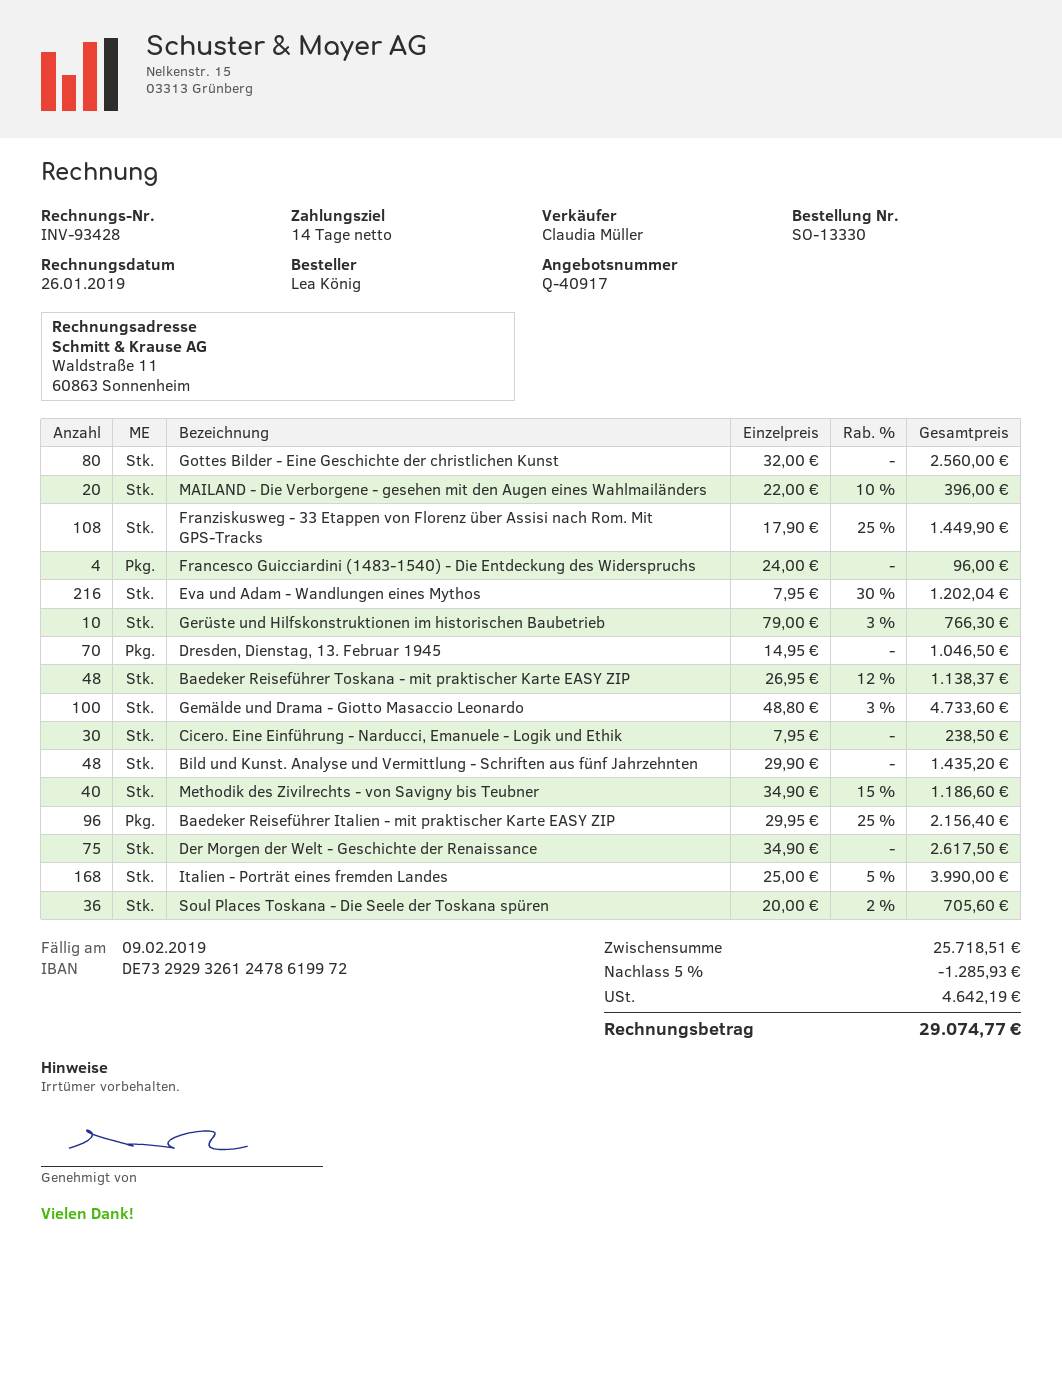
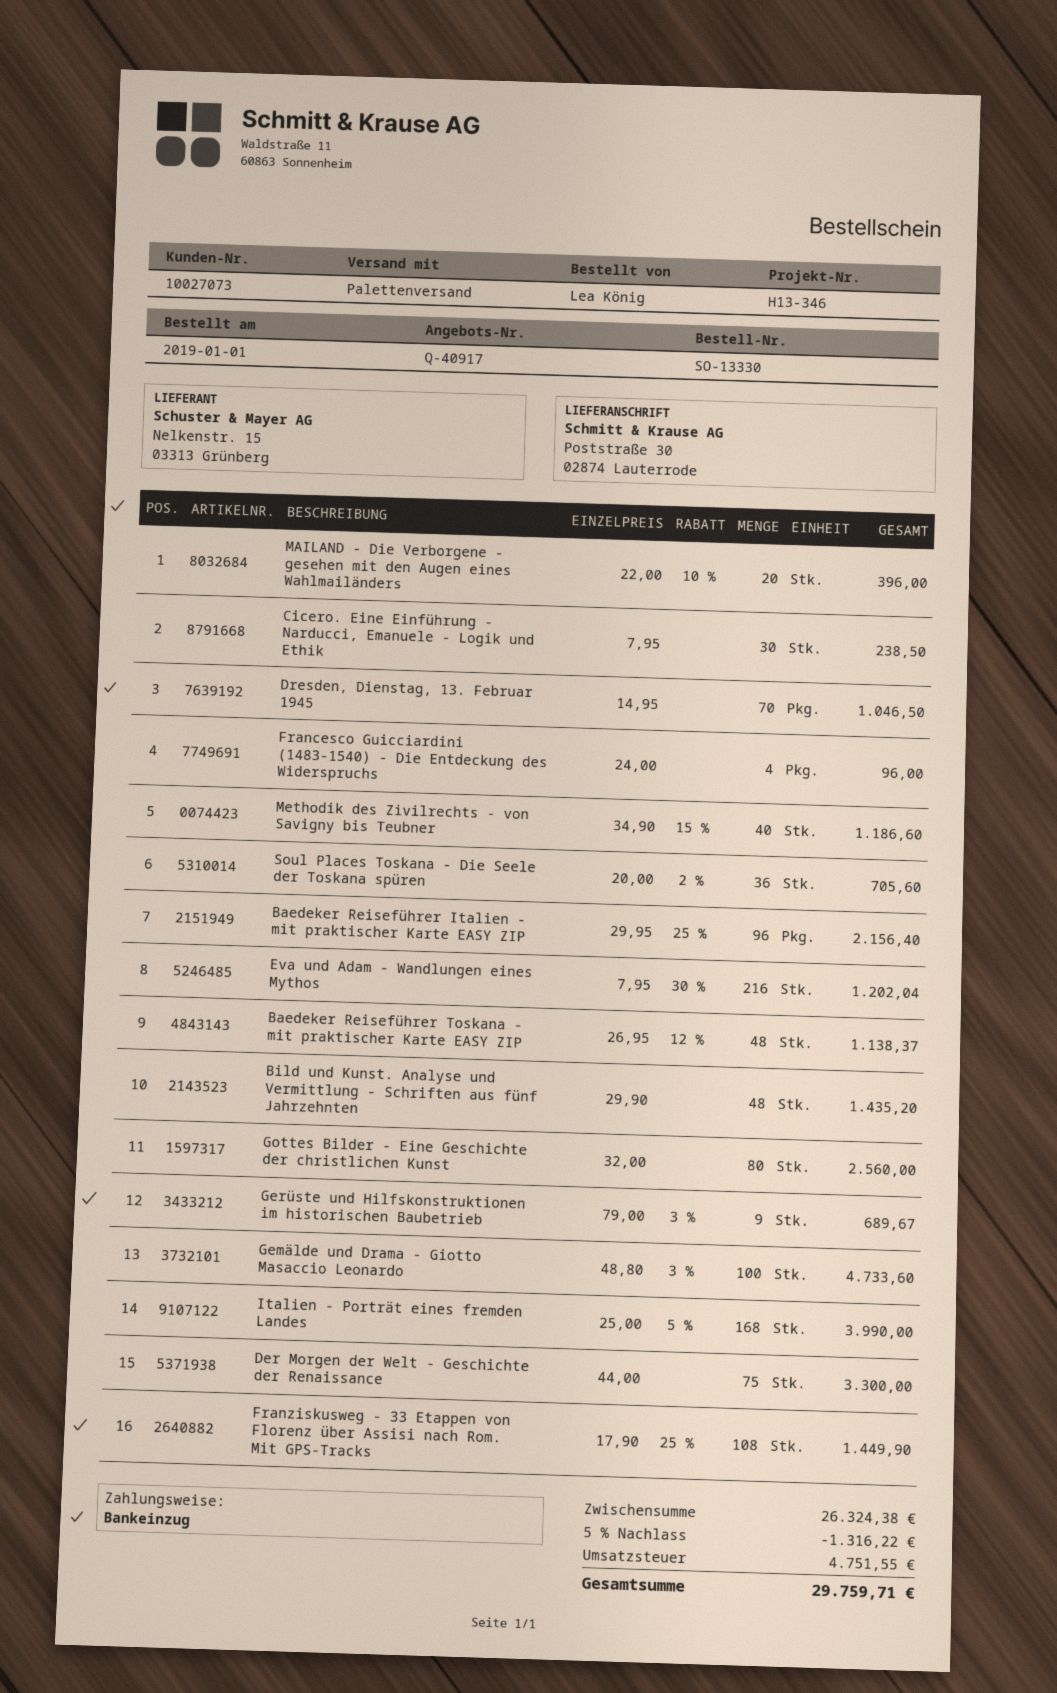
Gerüste und Hilfskonstruktionen im historischen Baubetrieb: 10 x 79.00 - 3% = 766.30 -> 9 x 79.00 - 3% = 689.67
Der Morgen der Welt - Geschichte der Renaissance: 75 x 34.90 = 2617.50 -> 75 x 44.00 = 3300.00
subtotal: 25718.51 -> 26324.38
discount: 5% = 1285.93 -> 5% = 1316.22
tax: 4642.19 -> 4751.55
total: 29074.77 -> 29759.71

